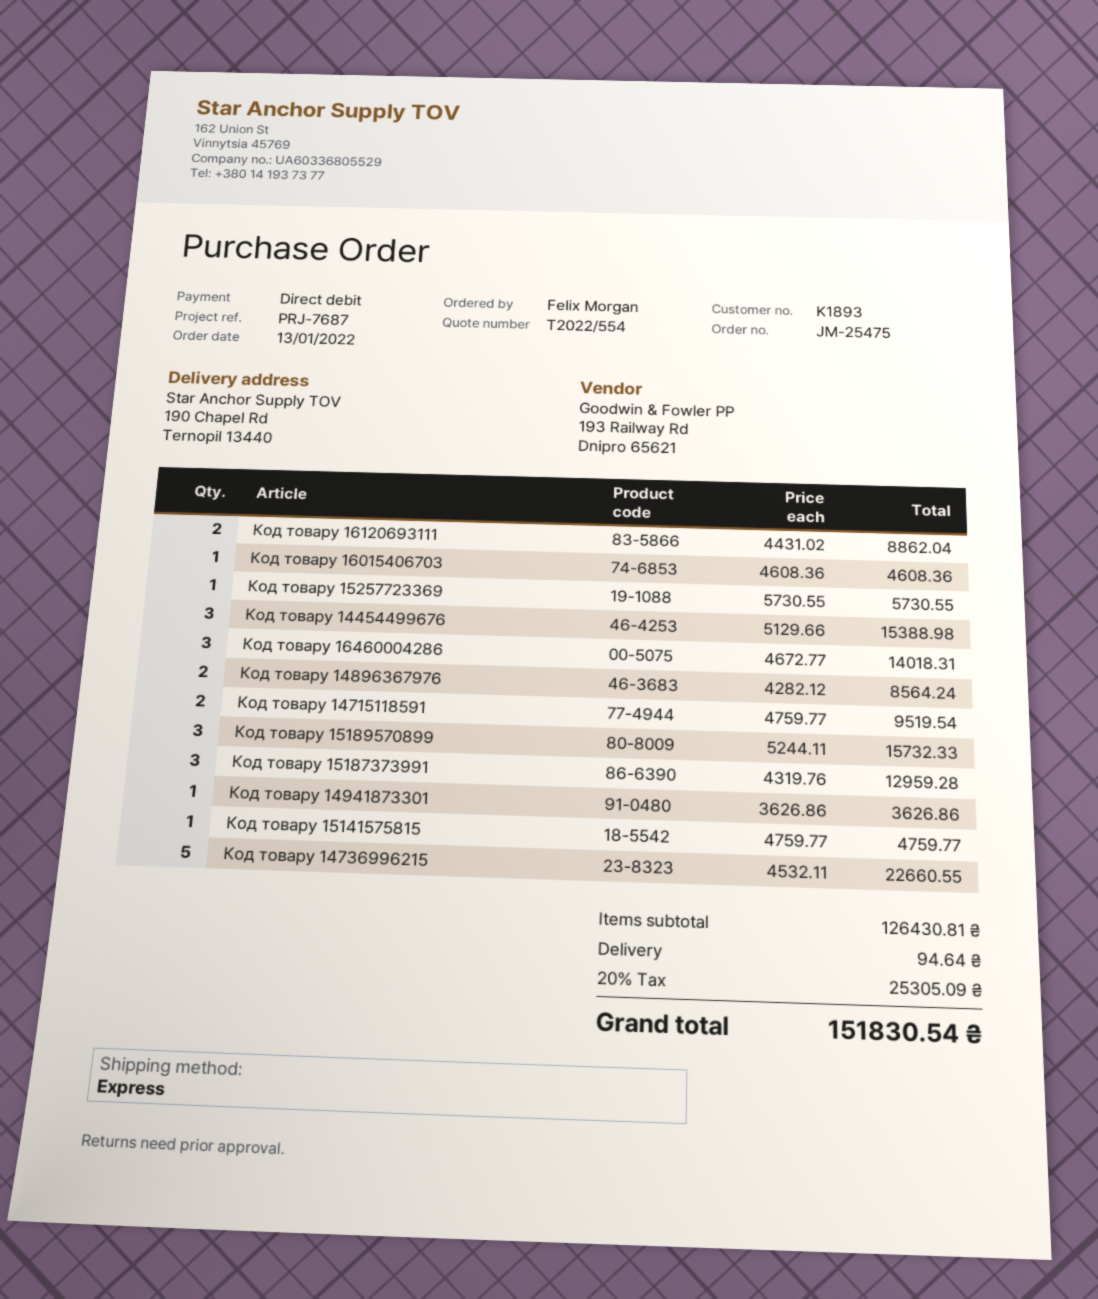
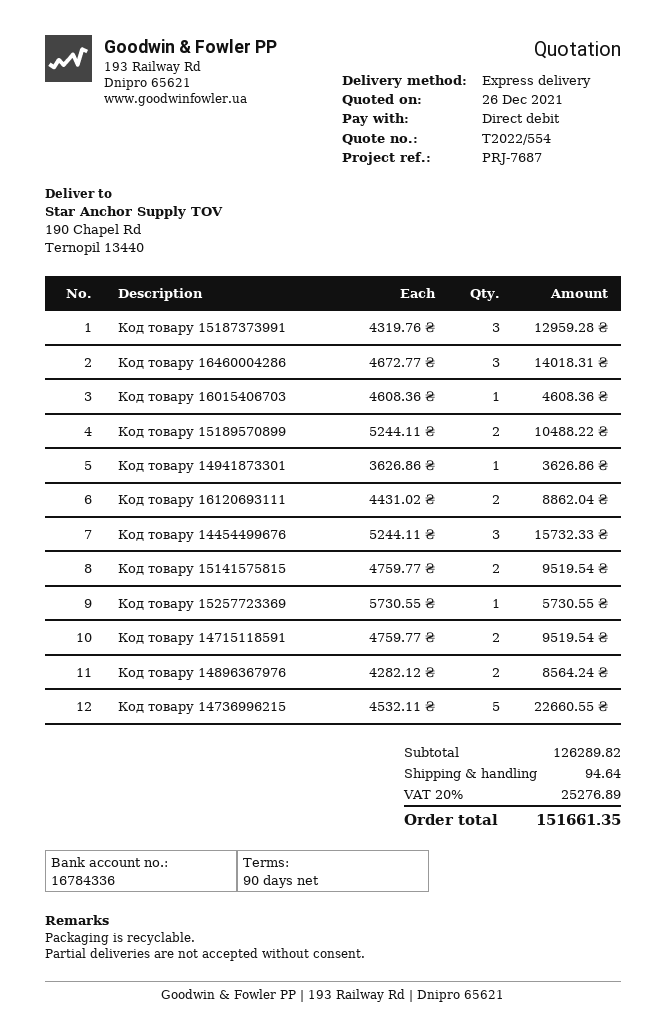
Код товару 14454499676: 3 x 5129.66 = 15388.98 -> 3 x 5244.11 = 15732.33
Код товару 15189570899: 3 x 5244.11 = 15732.33 -> 2 x 5244.11 = 10488.22
Код товару 15141575815: 1 x 4759.77 = 4759.77 -> 2 x 4759.77 = 9519.54
subtotal: 126430.81 -> 126289.82
tax: 20% = 25305.09 -> 20% = 25276.89
total: 151830.54 -> 151661.35

